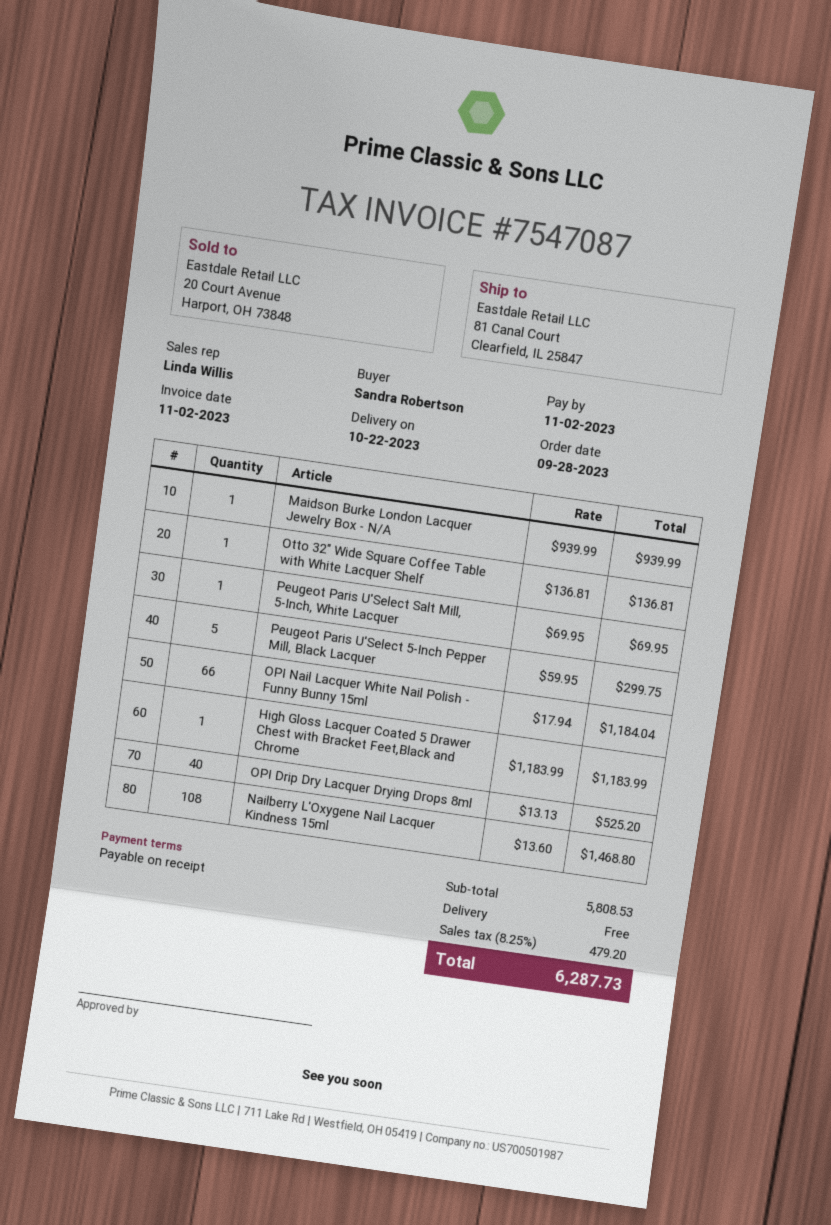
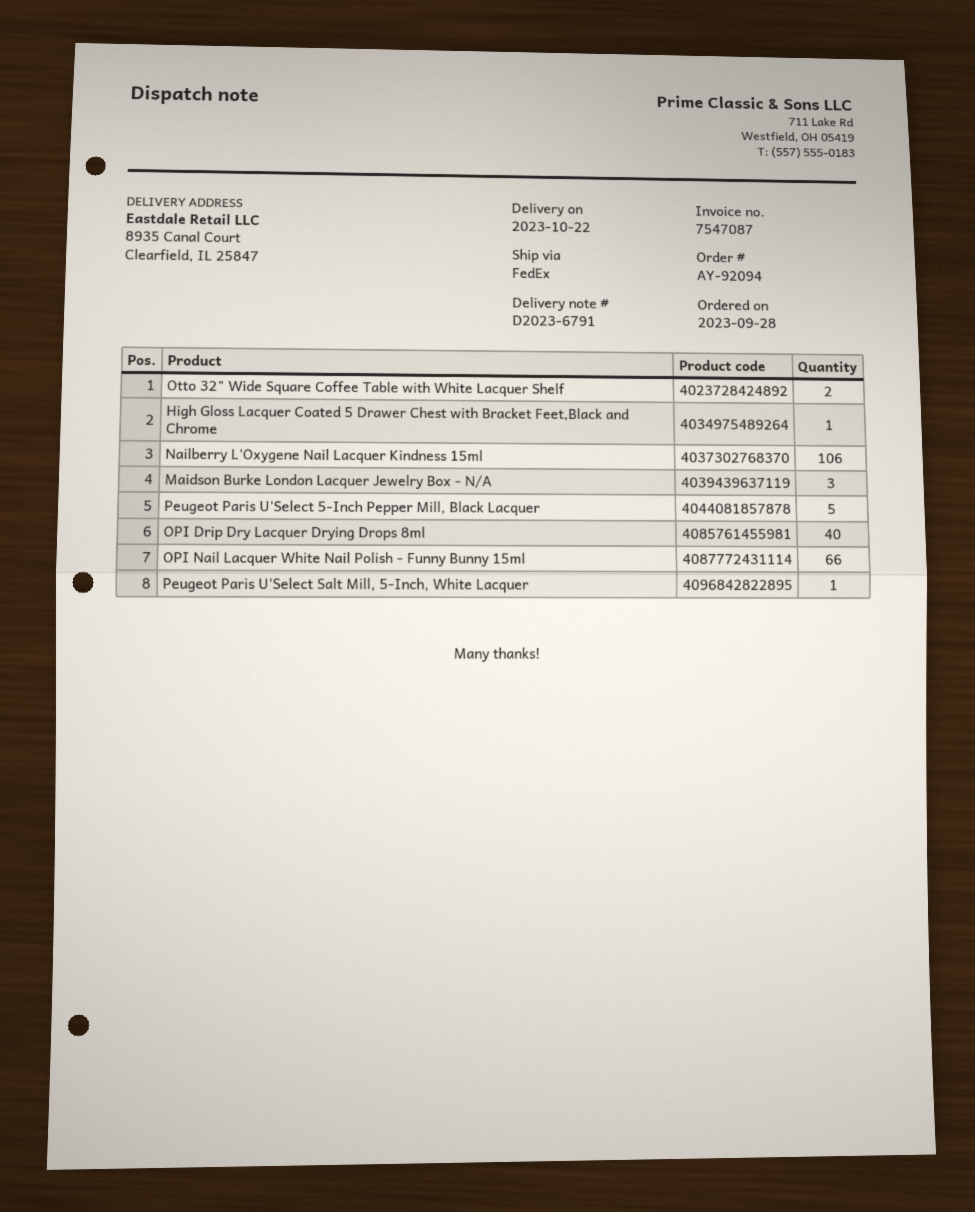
ship to: 81 Canal Court, Clearfield, IL 25847 -> 8935 Canal Court, Clearfield, IL 25847
Maidson Burke London Lacquer Jewelry Box - N/A: 1 -> 3
Otto 32" Wide Square Coffee Table with White Lacquer Shelf: 1 -> 2
Nailberry L'Oxygene Nail Lacquer Kindness 15ml: 108 -> 106

